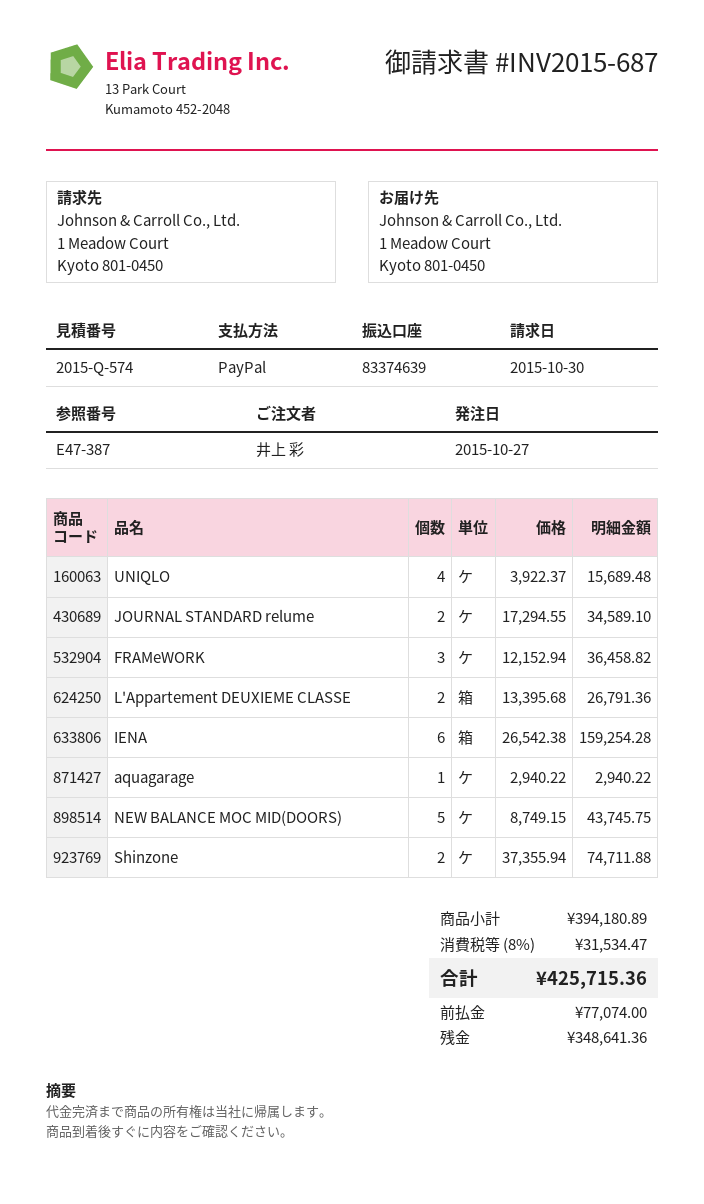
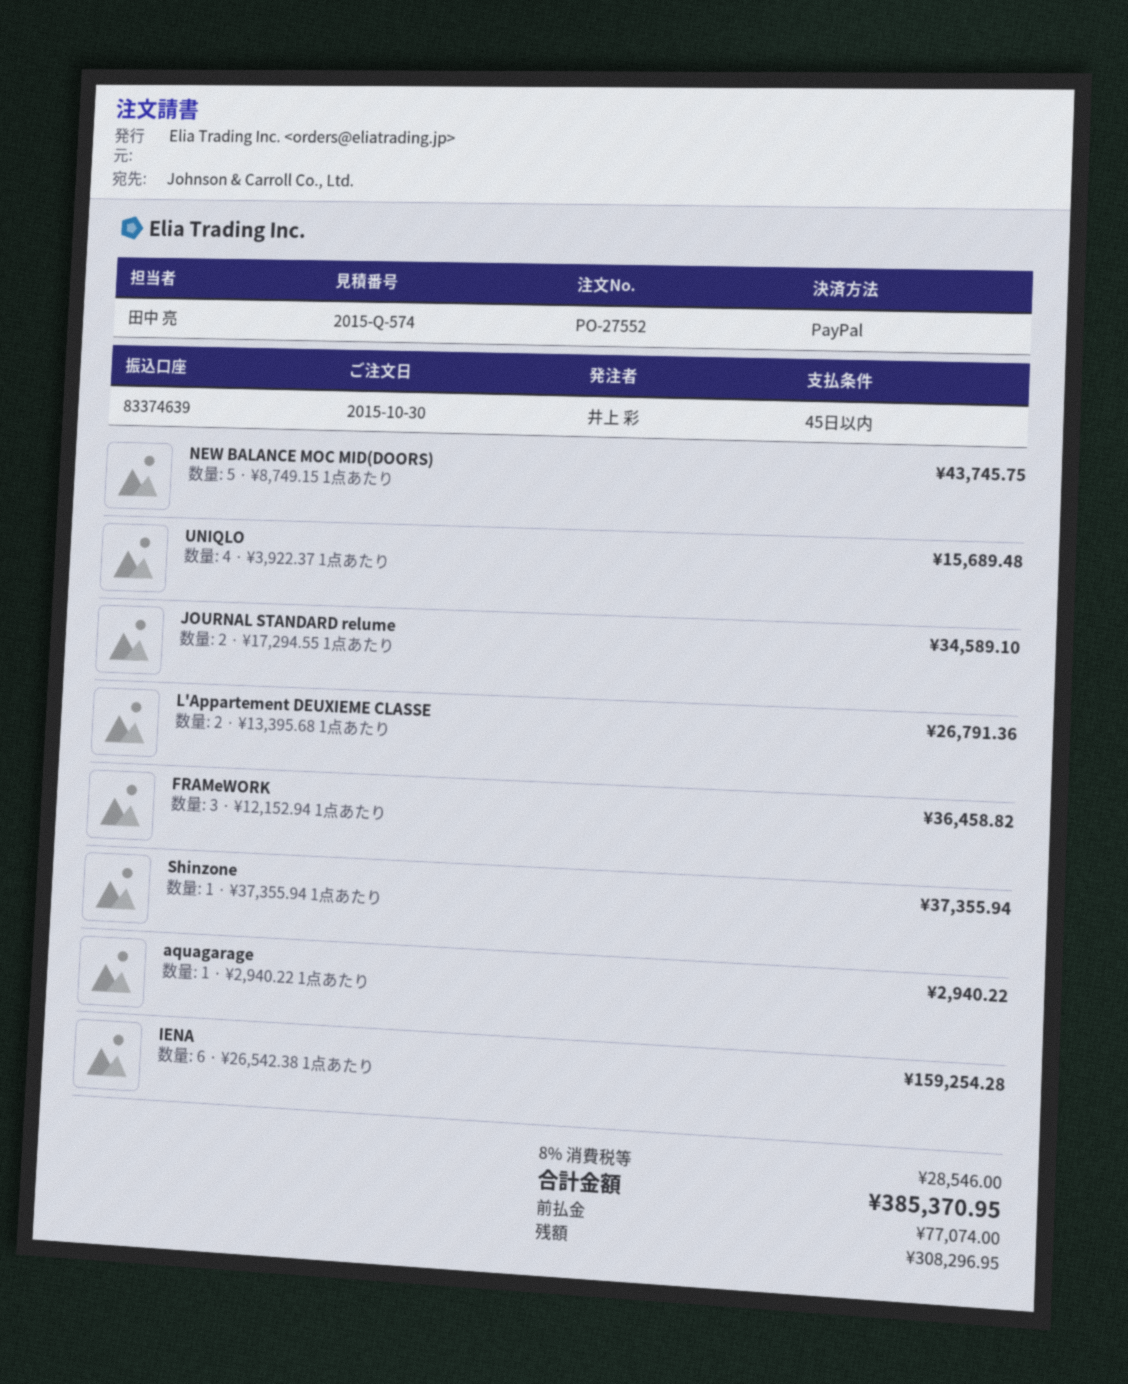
order date: 2015-10-27 -> 2015-10-30
Shinzone: 2 x 37355.94 = 74711.88 -> 1 x 37355.94 = 37355.94
tax: 8% = 31534.47 -> 8% = 28546.00
total: 425715.36 -> 385370.95
balance: 348641.36 -> 308296.95

